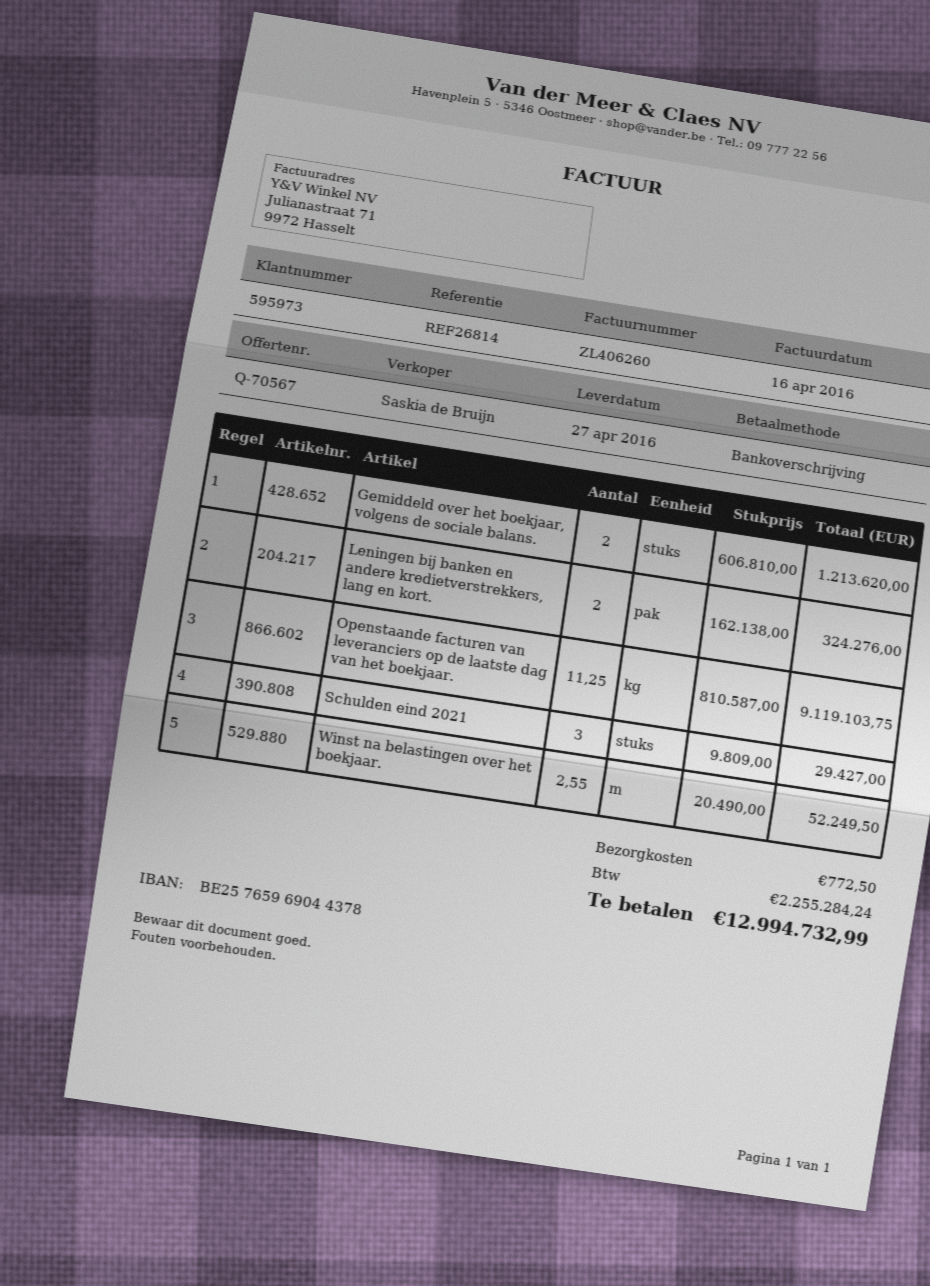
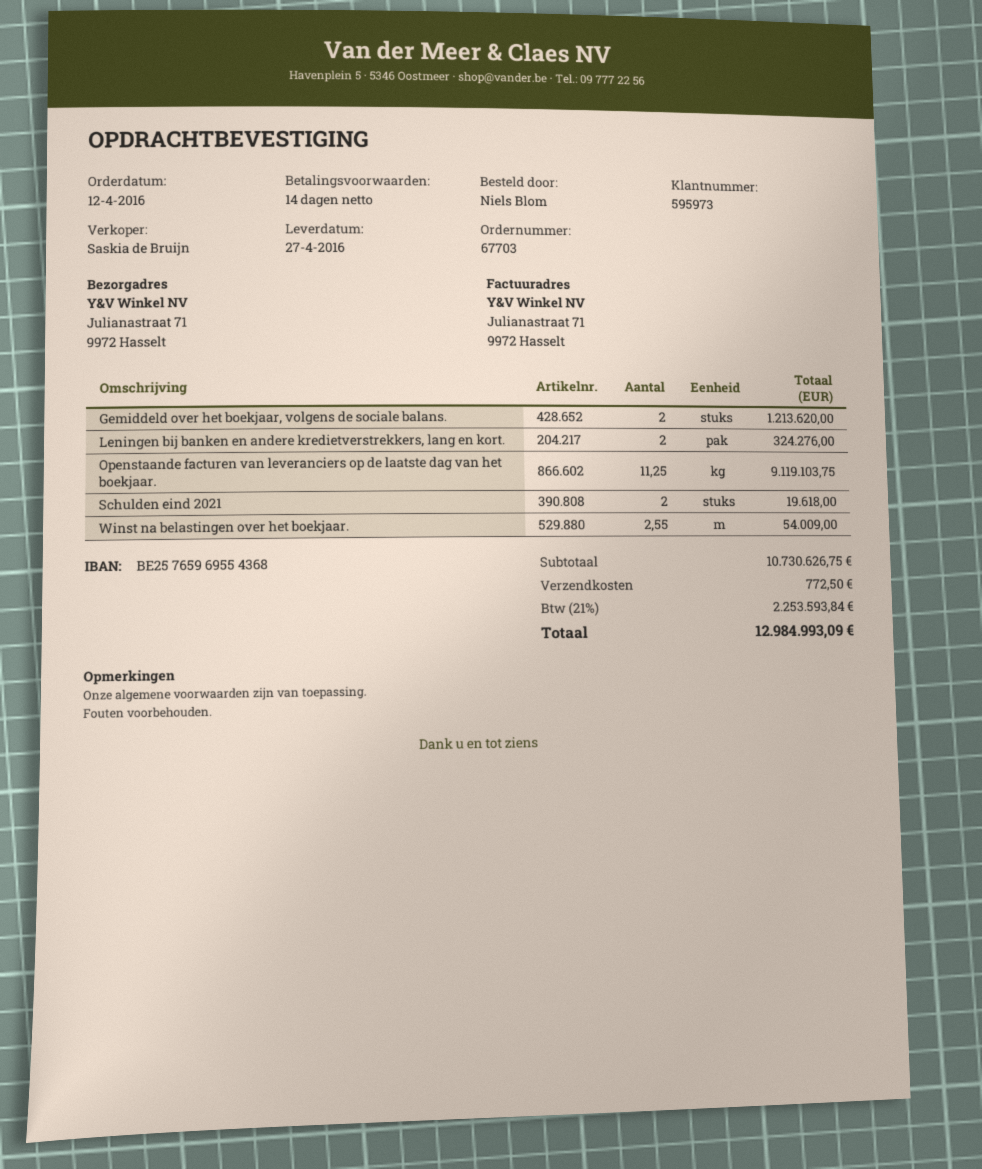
bank account: BE25765969044378 -> BE25765969554368
Schulden eind 2021: 3 for 29427.00 -> 2 for 19618.00
Winst na belastingen over het boekjaar.: 2.55 for 52249.50 -> 2.55 for 54009.00
tax: 2255284.24 -> 2253593.84
total: 12994732.99 -> 12984993.09

